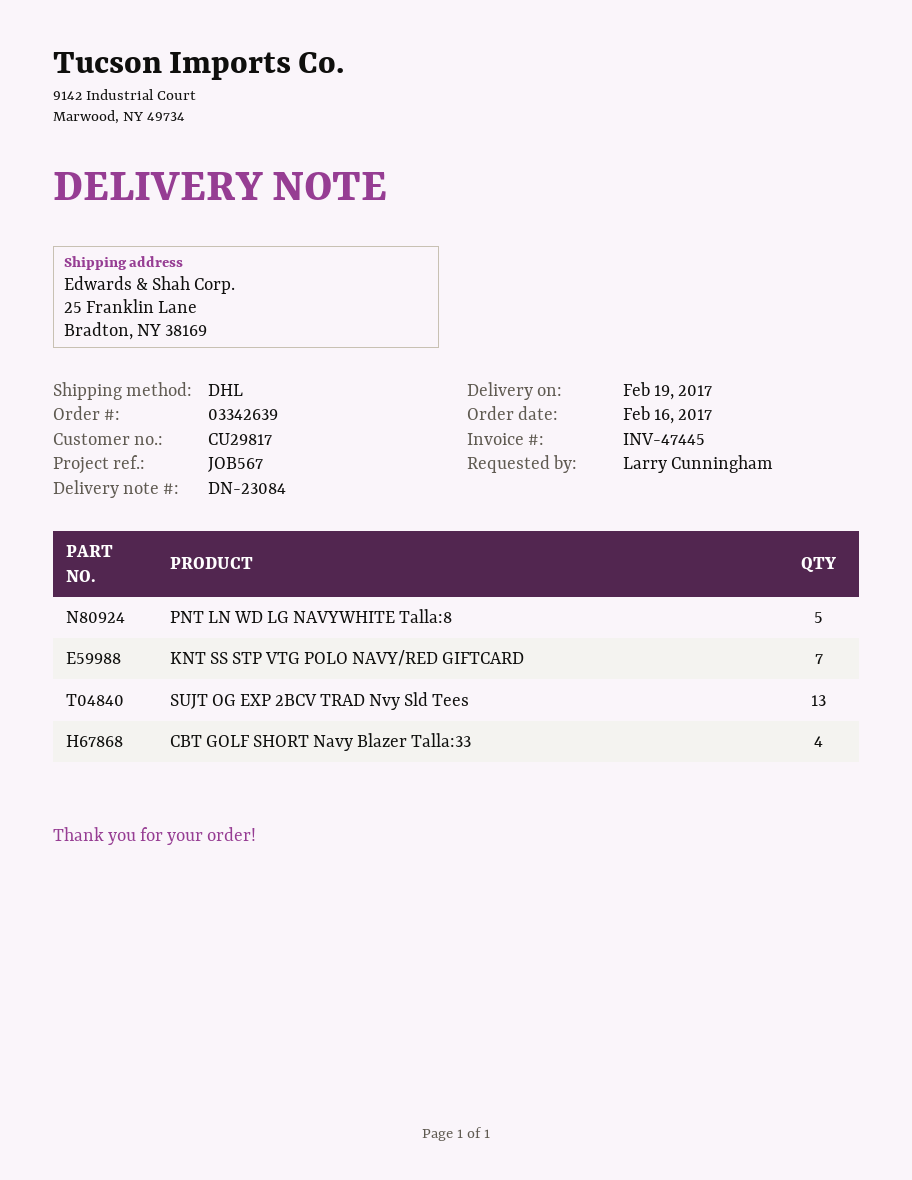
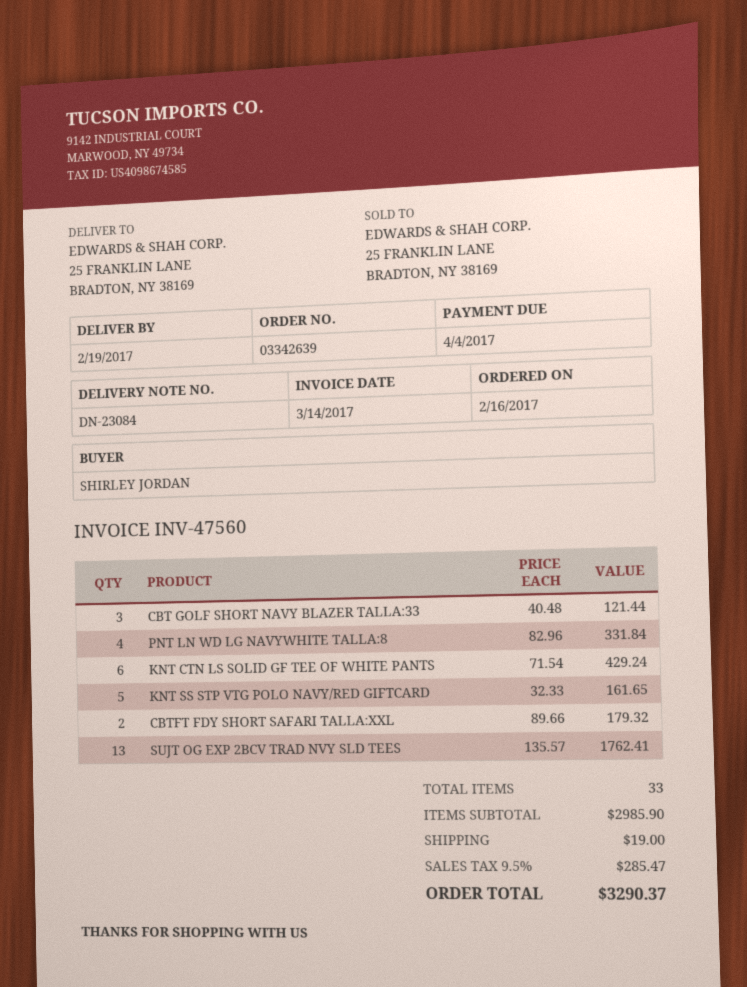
invoice number: INV-47445 -> INV-47560
ordered by: Larry Cunningham -> SHIRLEY JORDAN
PNT LN WD LG NAVYWHITE Talla:8: 5 -> 4
KNT SS STP VTG POLO NAVY/RED GIFTCARD: 7 -> 5
CBT GOLF SHORT Navy Blazer Talla:33: 4 -> 3
KNT CTN LS SOLID GF TEE OF WHITE PANTS: none -> 6
CBTFT FDY SHORT SAFARI TALLA:XXL: none -> 2

